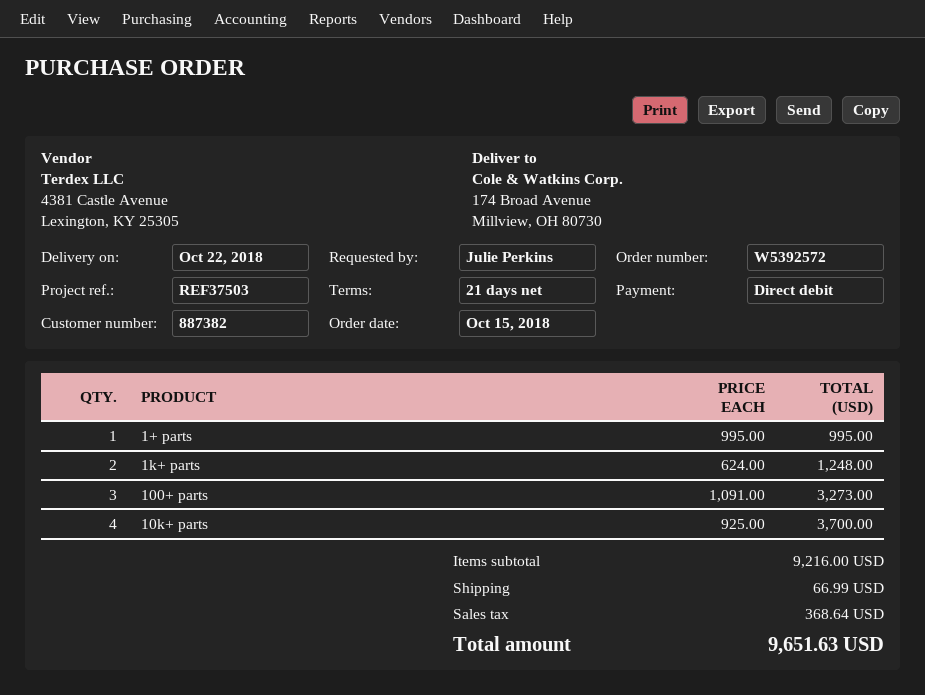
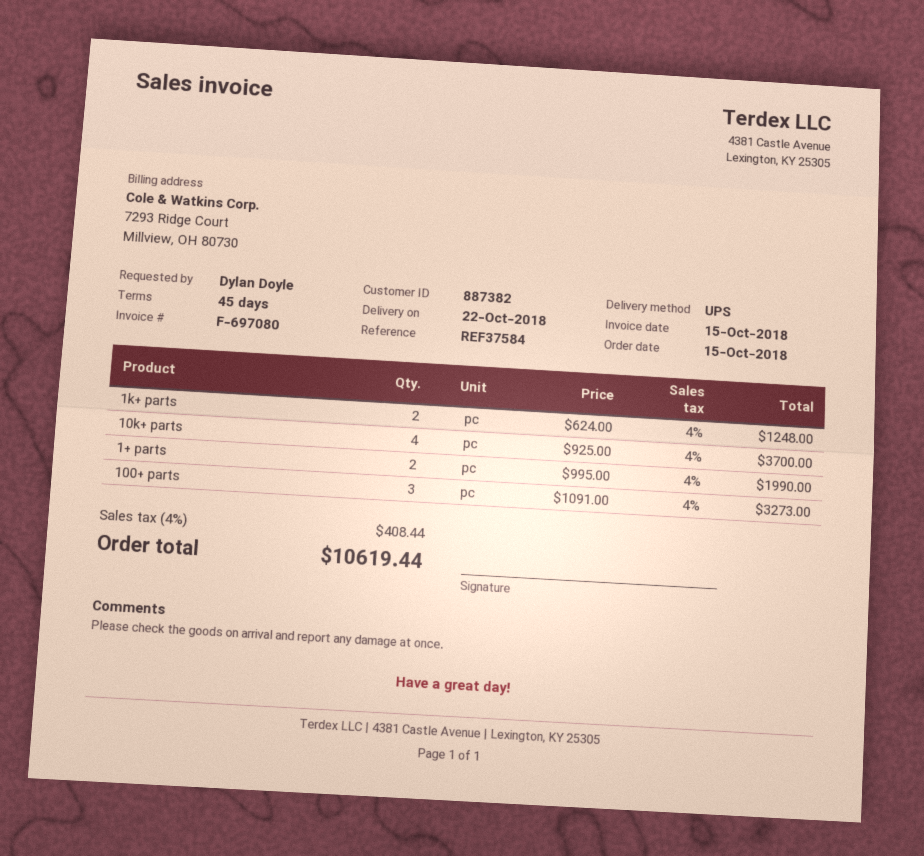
payment terms: 21 days -> 45 days
reference: REF37503 -> REF37584
ordered by: Julie Perkins -> Dylan Doyle
1+ parts: 1 x 995.00 = 995.00 -> 2 x 995.00 = 1990.00
shipping: 66.99 -> none
tax: 368.64 -> 408.44
total: 9651.63 -> 10619.44

